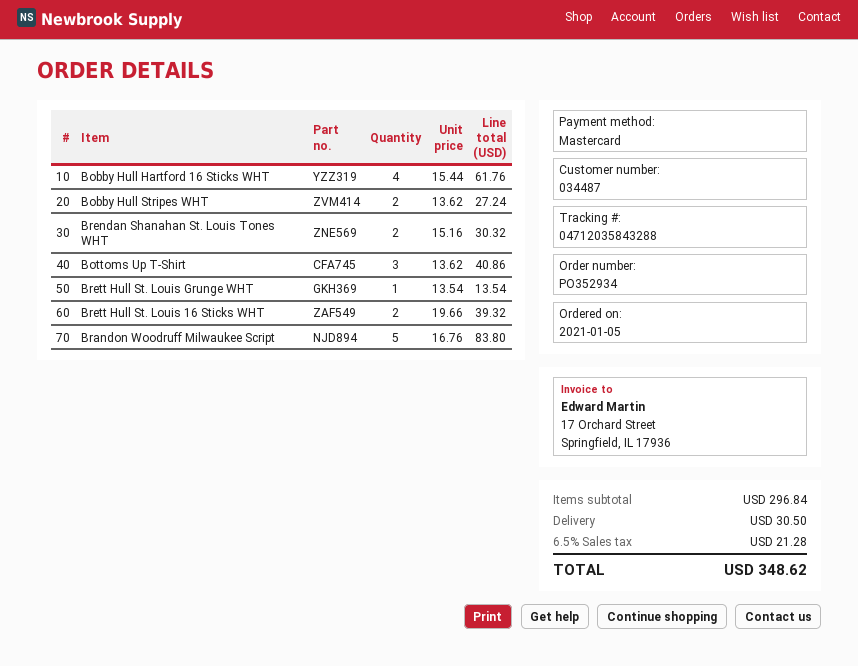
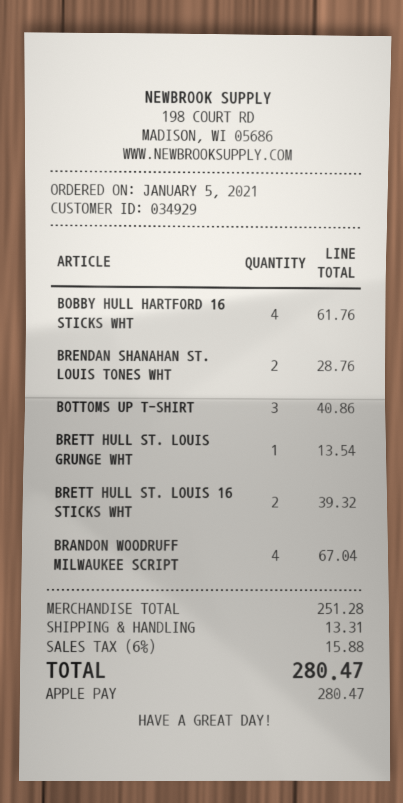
customer number: 034487 -> 034929
payment method: Mastercard -> Apple Pay
Bobby Hull Stripes WHT: 2 for 27.24 -> none
Brendan Shanahan St. Louis Tones WHT: 2 for 30.32 -> 2 for 28.76
Brandon Woodruff Milwaukee Script: 5 for 83.80 -> 4 for 67.04
subtotal: 296.84 -> 251.28
shipping: 30.50 -> 13.31
tax: 6.5% = 21.28 -> 6% = 15.88
total: 348.62 -> 280.47

